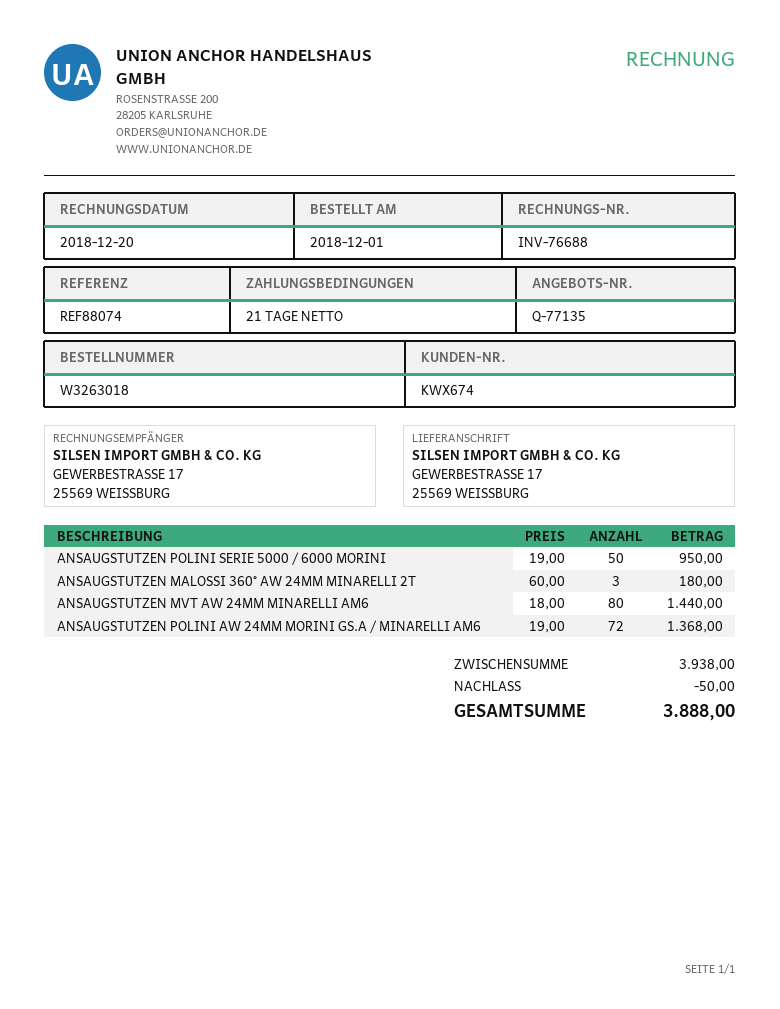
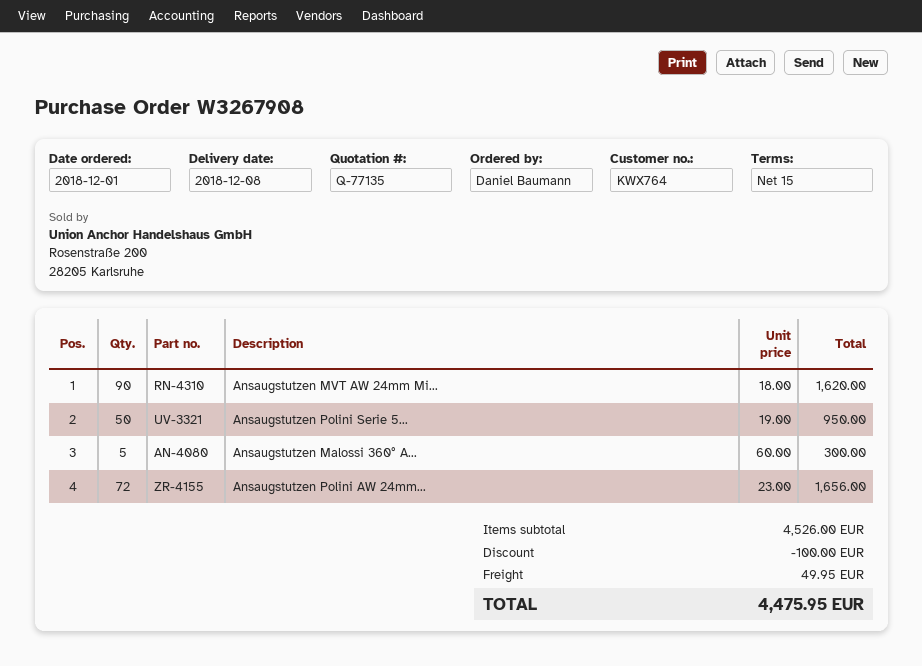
order number: W3263018 -> W3267908
payment terms: 21 days -> 15 days
customer number: KWX674 -> KWX764
ANSAUGSTUTZEN MALOSSI 360° AW 24MM MINARELLI 2T: 3 x 60.00 = 180.00 -> 5 x 60.00 = 300.00
ANSAUGSTUTZEN MVT AW 24MM MINARELLI AM6: 80 x 18.00 = 1440.00 -> 90 x 18.00 = 1620.00
ANSAUGSTUTZEN POLINI AW 24MM MORINI GS.A / MINARELLI AM6: 72 x 19.00 = 1368.00 -> 72 x 23.00 = 1656.00
subtotal: 3938.00 -> 4526.00
discount: 50.00 -> 100.00
shipping: none -> 49.95
total: 3888.00 -> 4475.95

